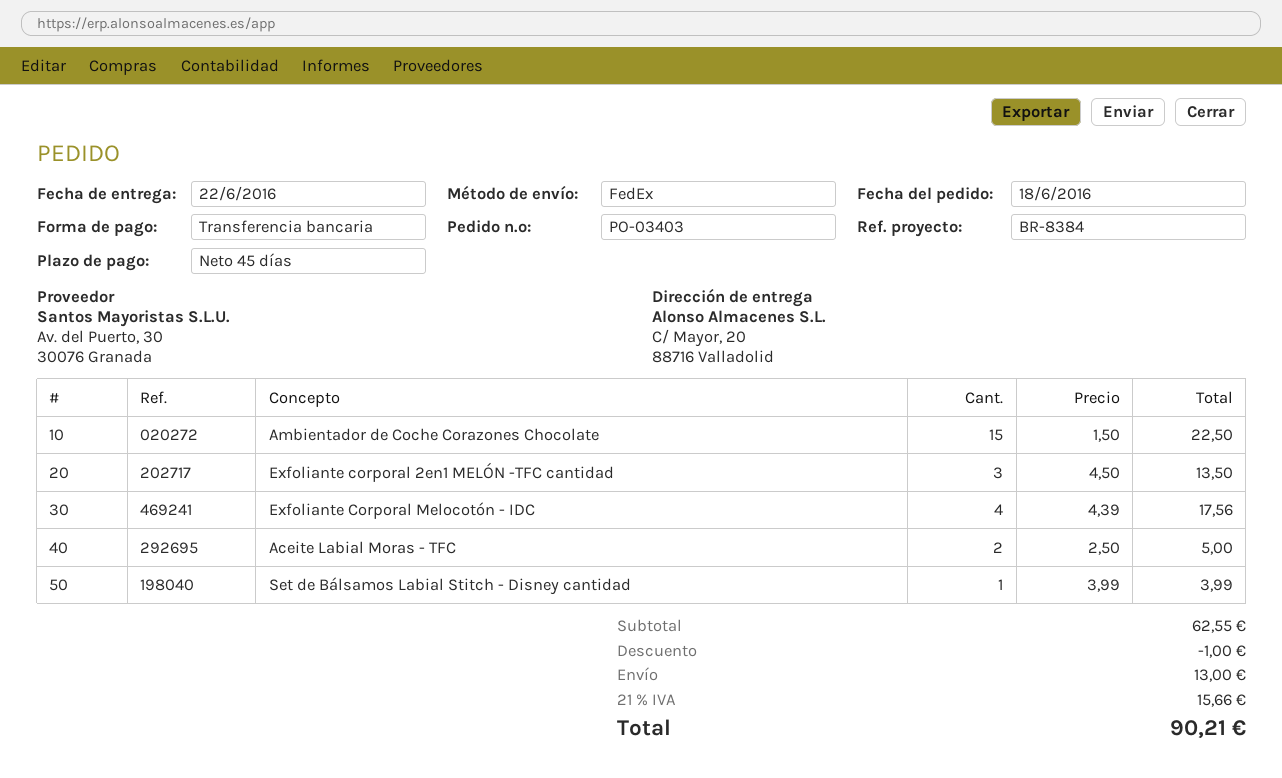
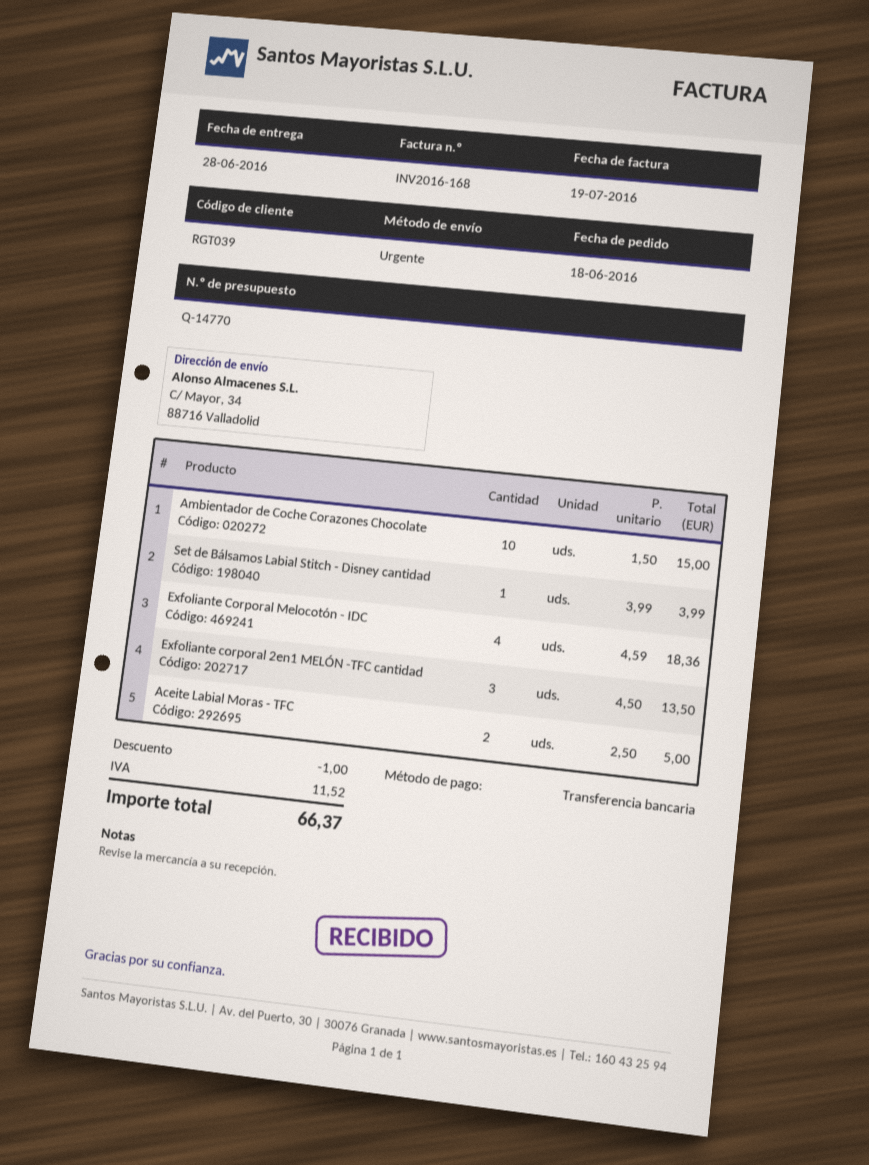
delivery date: 2016-06-22 -> 2016-06-28
shipping method: FedEx -> express
ship to: C/ Mayor, 20, 88716 Valladolid -> C/ Mayor, 34, 88716 Valladolid
Ambientador de Coche Corazones Chocolate: 15 x 1.50 = 22.50 -> 10 x 1.50 = 15.00
Exfoliante Corporal Melocotón - IDC: 4 x 4.39 = 17.56 -> 4 x 4.59 = 18.36
shipping: 13.00 -> none
tax: 15.66 -> 11.52
total: 90.21 -> 66.37

